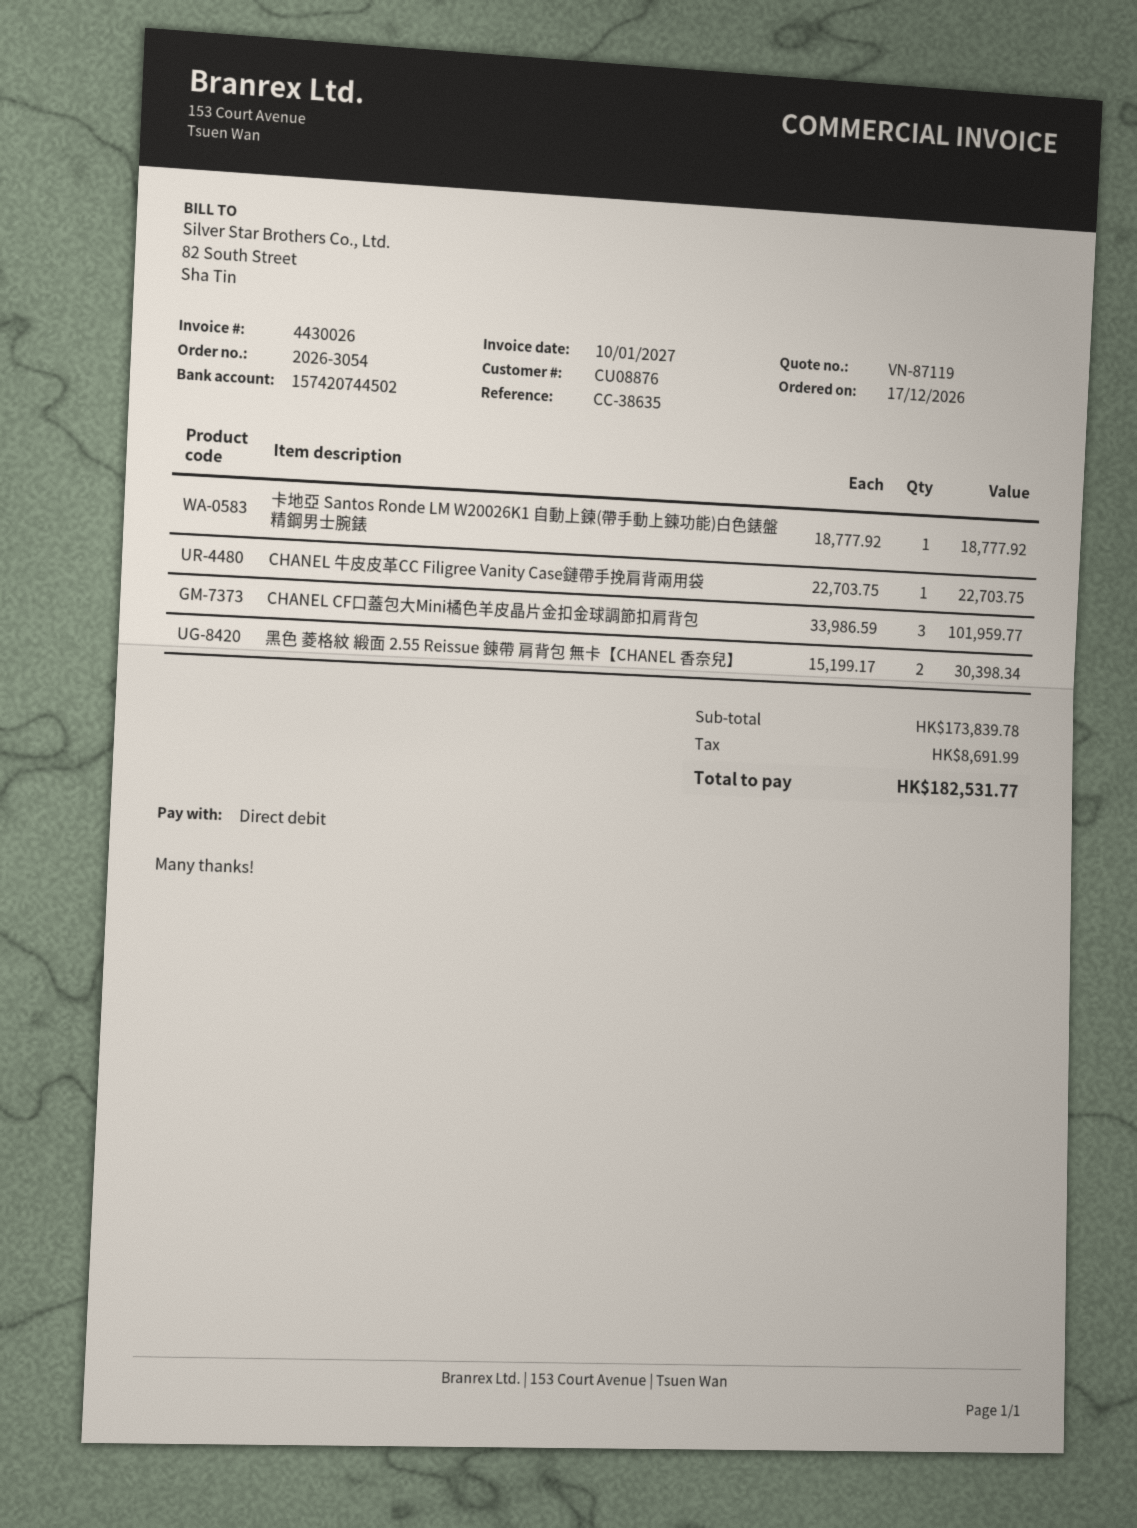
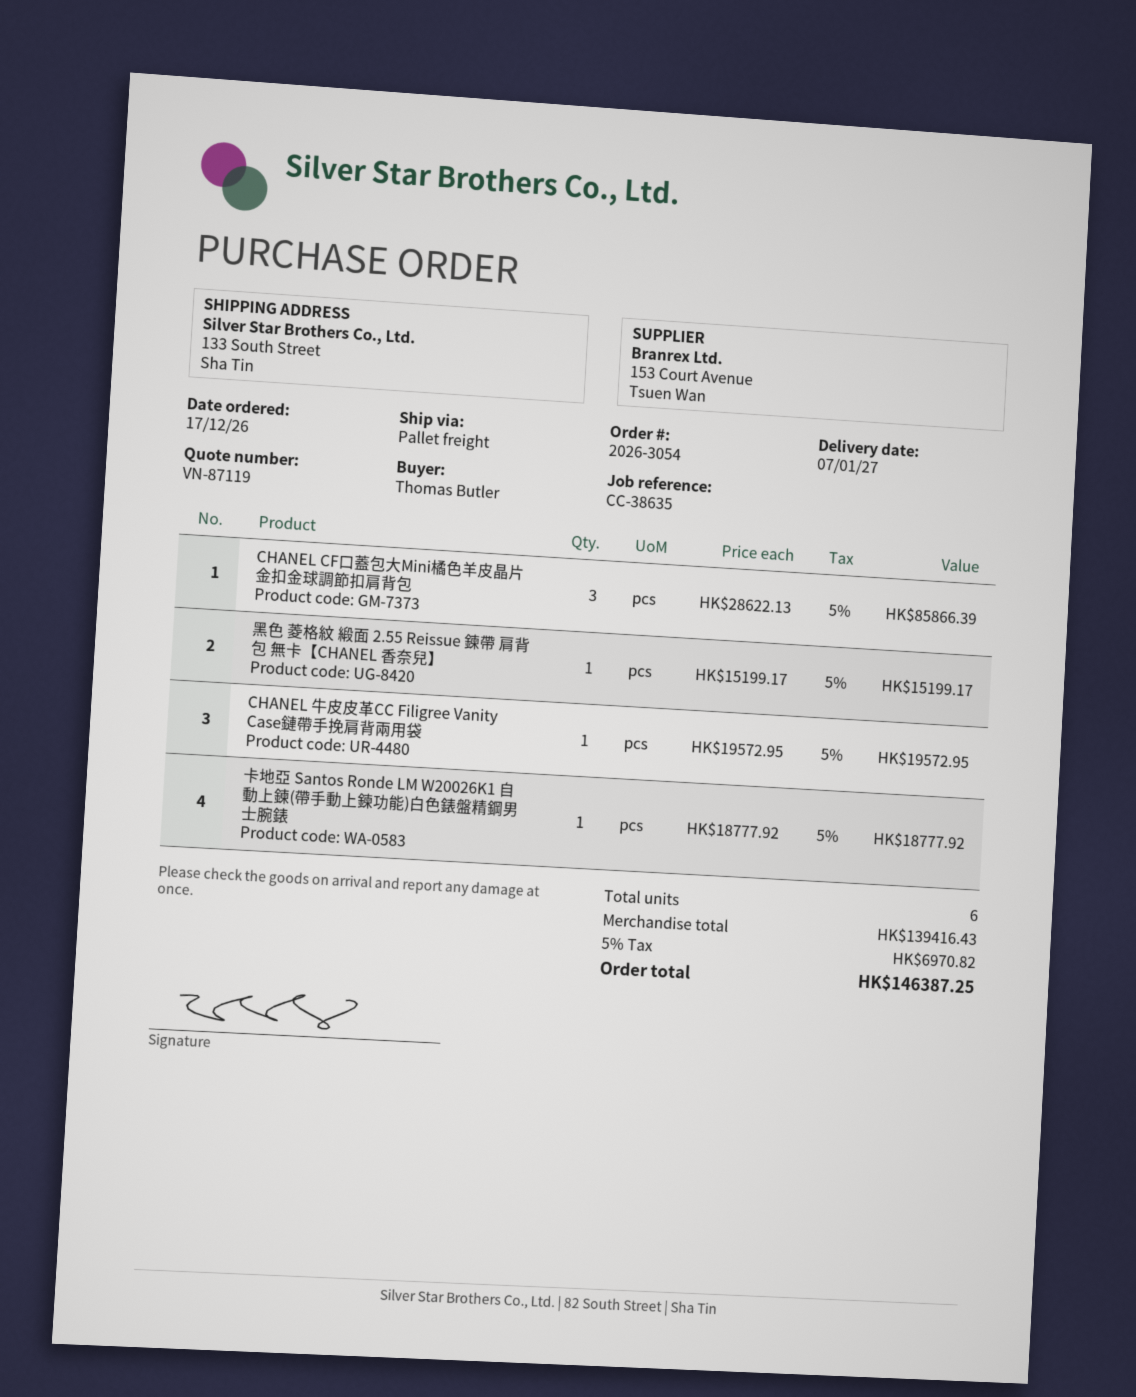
CHANEL 牛皮皮革CC Filigree Vanity Case鏈帶手挽肩背兩用袋: 1 x 22703.75 = 22703.75 -> 1 x 19572.95 = 19572.95
CHANEL CF口蓋包大Mini橘色羊皮晶片金扣金球調節扣肩背包: 3 x 33986.59 = 101959.77 -> 3 x 28622.13 = 85866.39
黑色 菱格紋 緞面 2.55 Reissue 鍊帶 肩背包 無卡【CHANEL 香奈兒】: 2 x 15199.17 = 30398.34 -> 1 x 15199.17 = 15199.17
subtotal: 173839.78 -> 139416.43
tax: 8691.99 -> 6970.82
total: 182531.77 -> 146387.25

